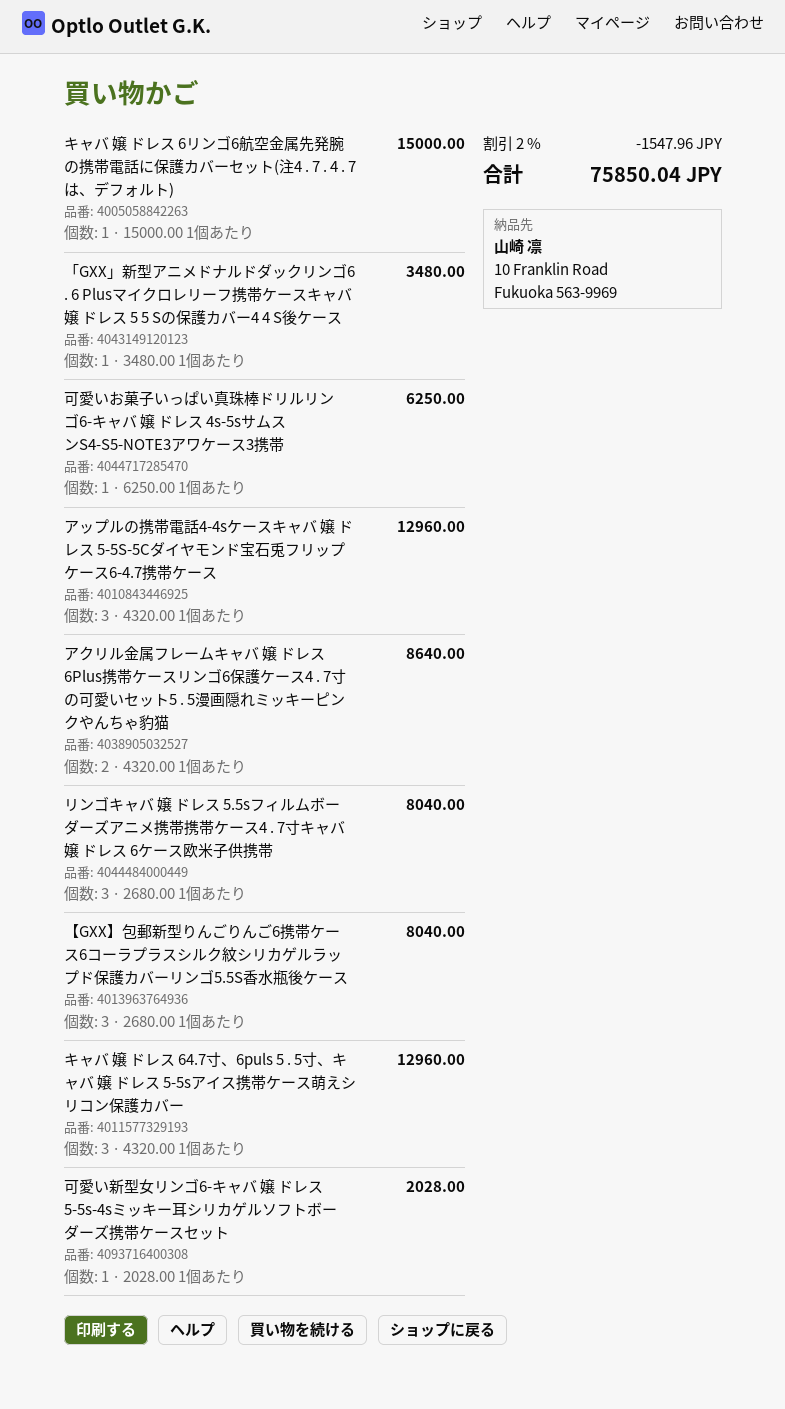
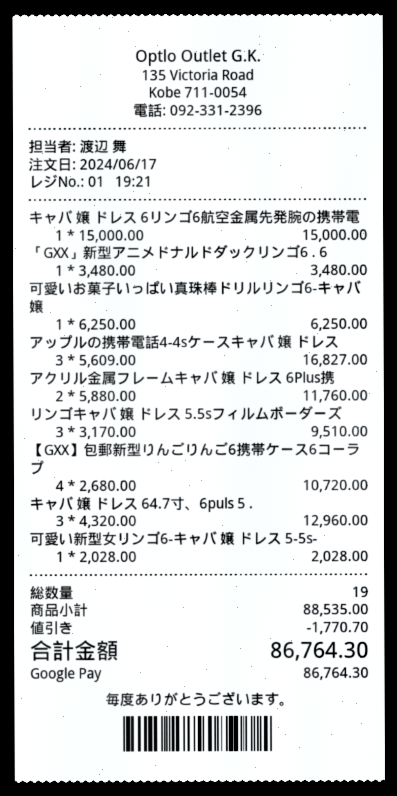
アップルの携帯電話4-4sケースキャバ 嬢 ドレス 5-5S-5Cダイヤモンド宝石兎フリップケース6-4.7携帯ケース: 3 x 4320.00 = 12960.00 -> 3 x 5609.00 = 16827.00
アクリル金属フレームキャバ 嬢 ドレス 6Plus携帯ケースリンゴ6保護ケース4 . 7寸の可愛いセット5 . 5漫画隠れミッキーピンクやんちゃ豹猫: 2 x 4320.00 = 8640.00 -> 2 x 5880.00 = 11760.00
リンゴキャバ 嬢 ドレス 5.5sフィルムボーダーズアニメ携帯携帯ケース4 . 7寸キャバ 嬢 ドレス 6ケース欧米子供携帯: 3 x 2680.00 = 8040.00 -> 3 x 3170.00 = 9510.00
【GXX】包郵新型りんごりんご6携帯ケース6コーラプラスシルク紋シリカゲルラップド保護カバーリンゴ5.5S香水瓶後ケース: 3 x 2680.00 = 8040.00 -> 4 x 2680.00 = 10720.00
discount: 1547.96 -> 1770.70
total: 75850.04 -> 86764.30

